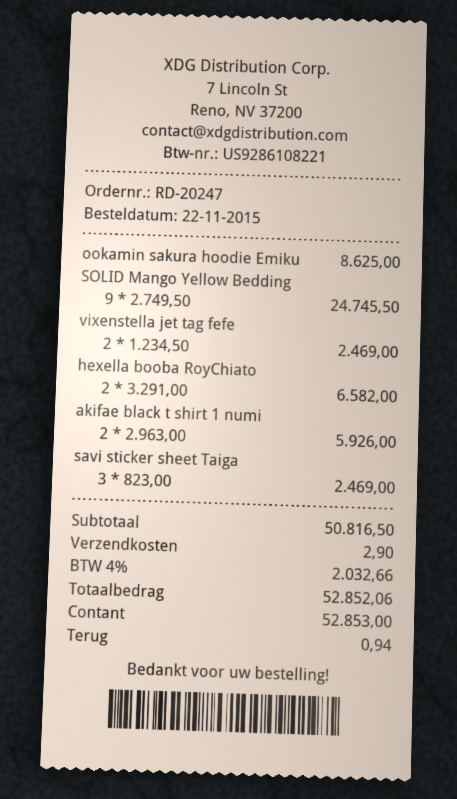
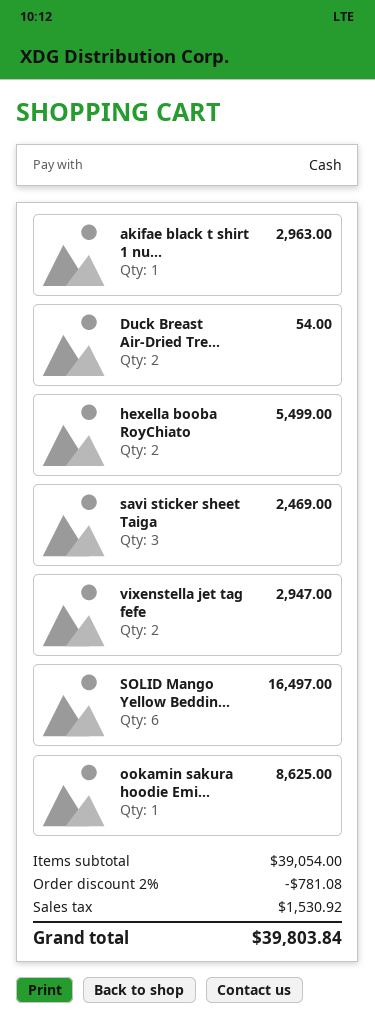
SOLID Mango Yellow Bedding: 9 for 24745.50 -> 6 for 16497.00
vixenstella jet tag fefe: 2 for 2469.00 -> 2 for 2947.00
hexella booba RoyChiato: 2 for 6582.00 -> 2 for 5499.00
akifae black t shirt 1 numi: 2 for 5926.00 -> 1 for 2963.00
Duck Breast Air-Dried Tre...: none -> 2 for 54.00
subtotal: 50816.50 -> 39054.00
discount: none -> 2% = 781.08
shipping: 2.90 -> none
tax: 2032.66 -> 1530.92
total: 52852.06 -> 39803.84

